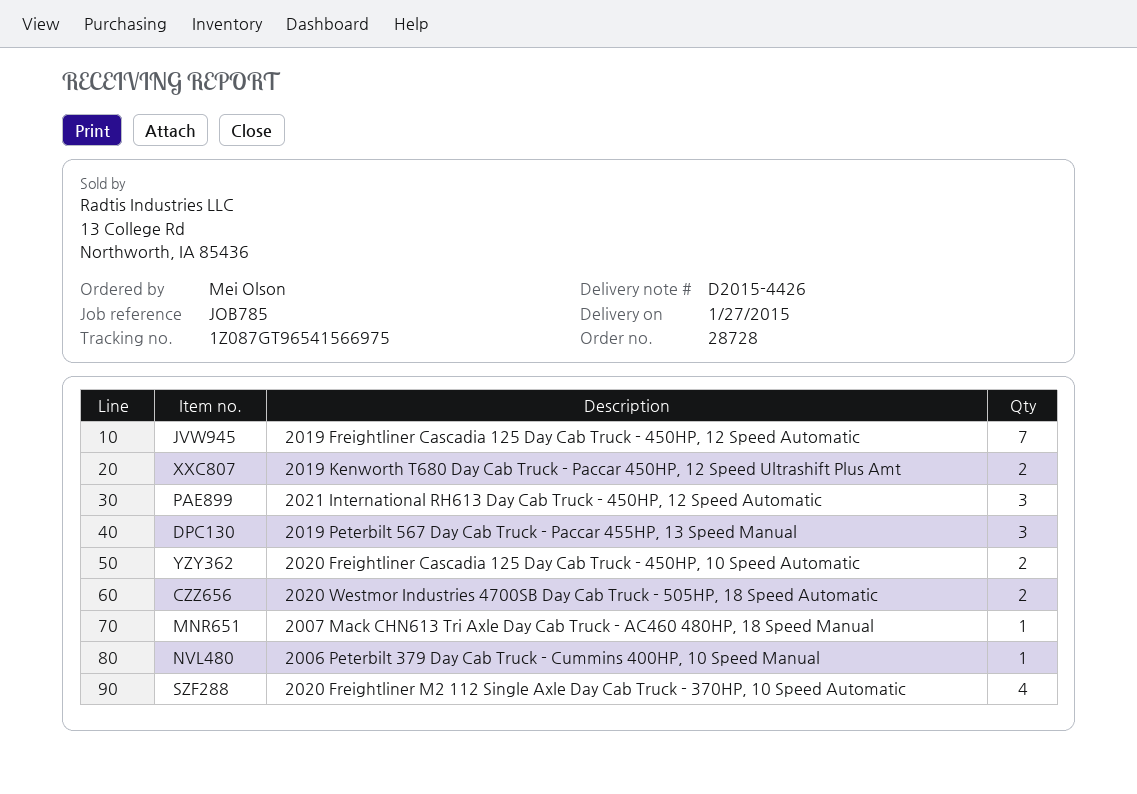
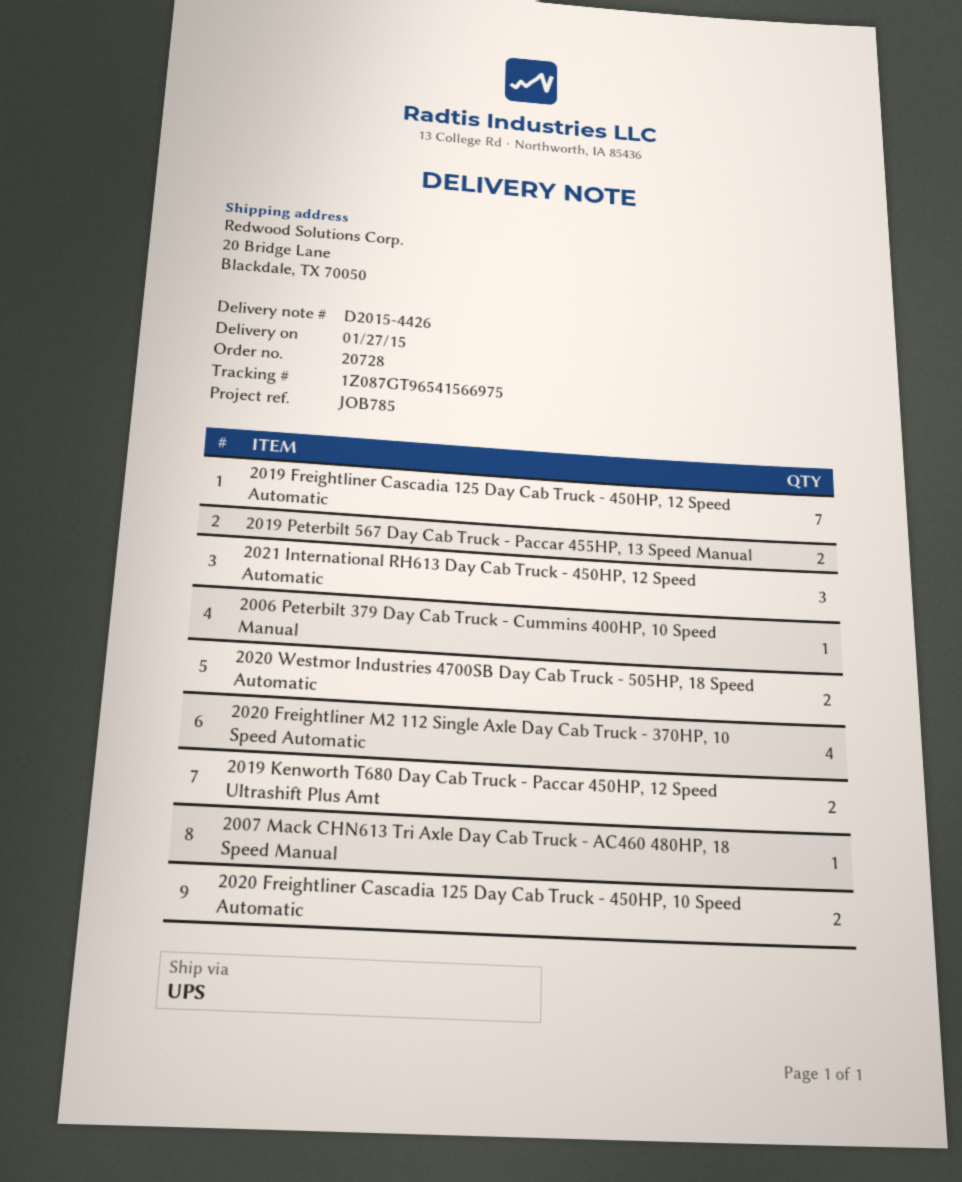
order number: 28728 -> 20728
2019 Peterbilt 567 Day Cab Truck - Paccar 455HP, 13 Speed Manual: 3 -> 2

